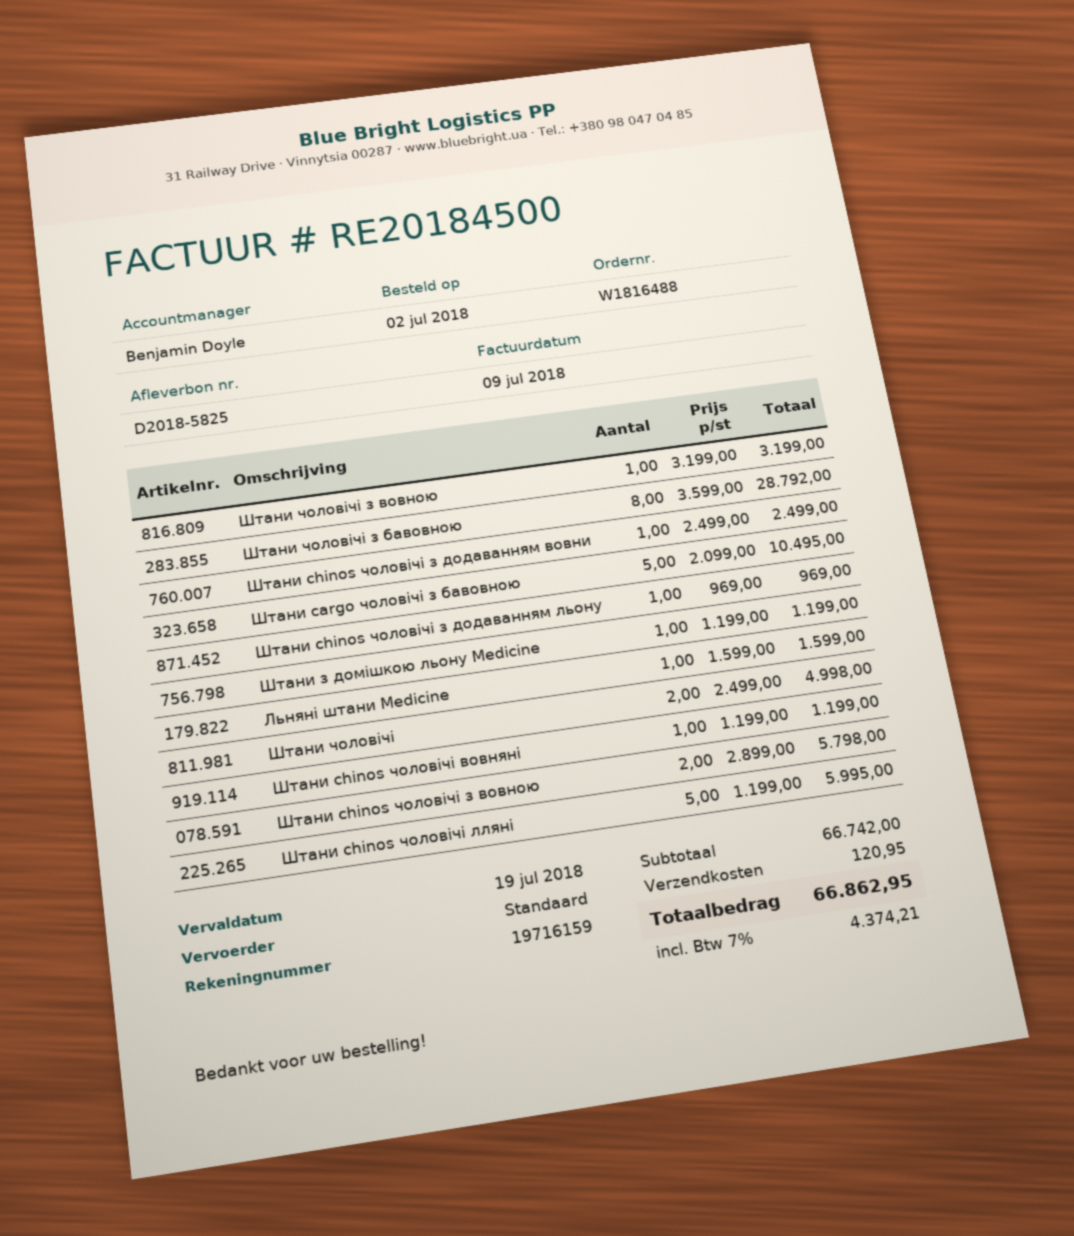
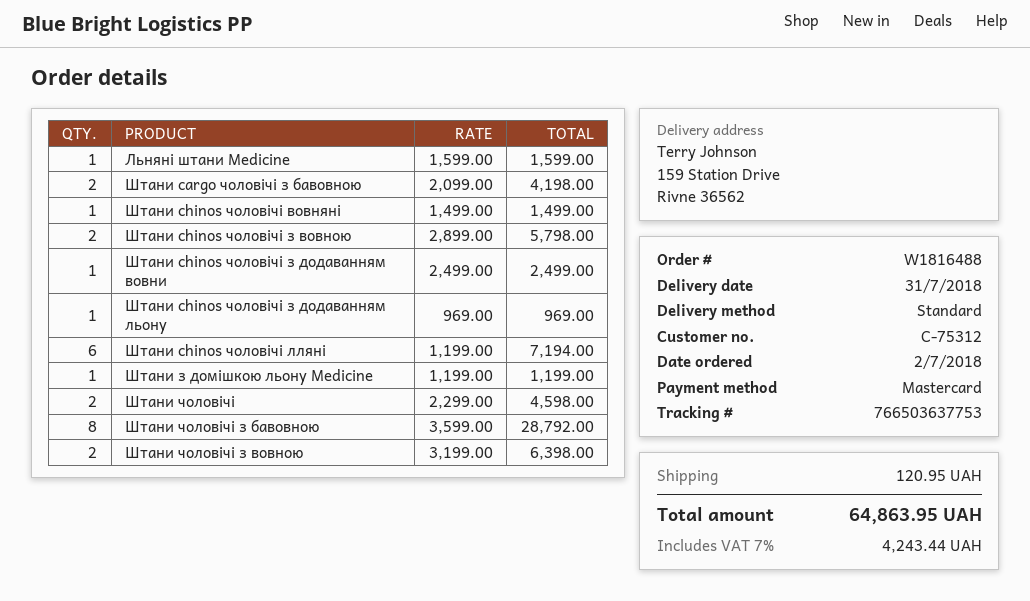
Штани чоловічі з вовною: 1 x 3199.00 = 3199.00 -> 2 x 3199.00 = 6398.00
Штани cargo чоловічі з бавовною: 5 x 2099.00 = 10495.00 -> 2 x 2099.00 = 4198.00
Штани чоловічі: 2 x 2499.00 = 4998.00 -> 2 x 2299.00 = 4598.00
Штани chinos чоловічі вовняні: 1 x 1199.00 = 1199.00 -> 1 x 1499.00 = 1499.00
Штани chinos чоловічі лляні: 5 x 1199.00 = 5995.00 -> 6 x 1199.00 = 7194.00
tax: 7% = 4374.21 -> 7% = 4243.44
total: 66862.95 -> 64863.95

